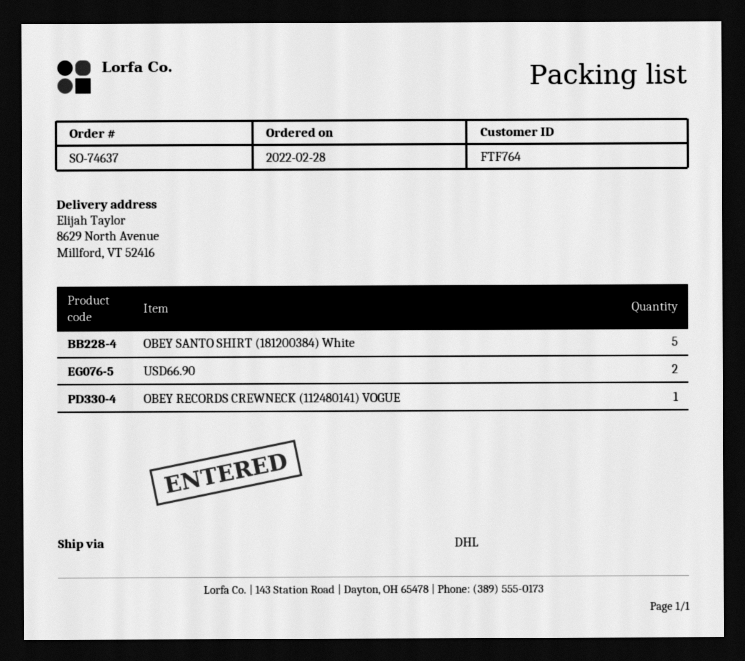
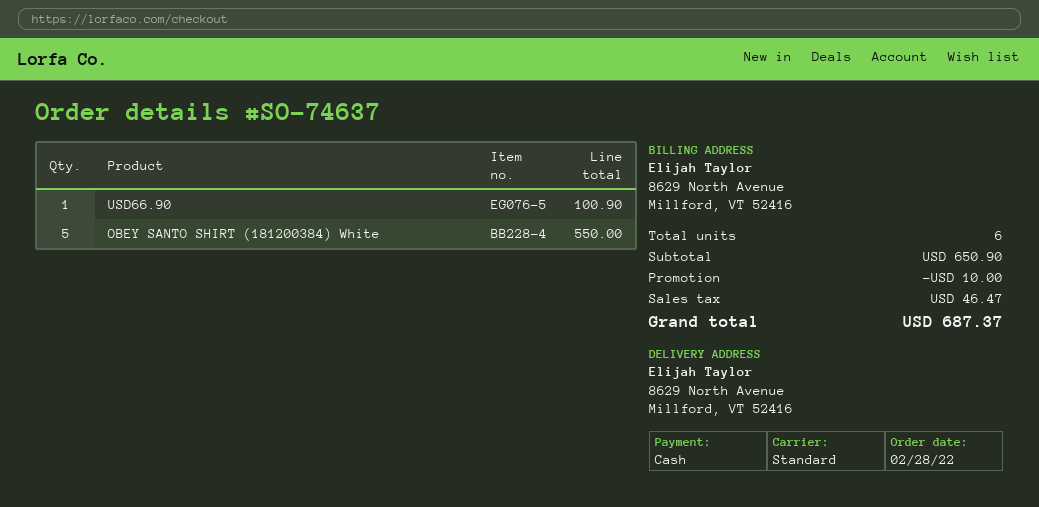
shipping method: DHL -> standard
USD66.90: 2 -> 1
OBEY RECORDS CREWNECK (112480141) VOGUE: 1 -> none

